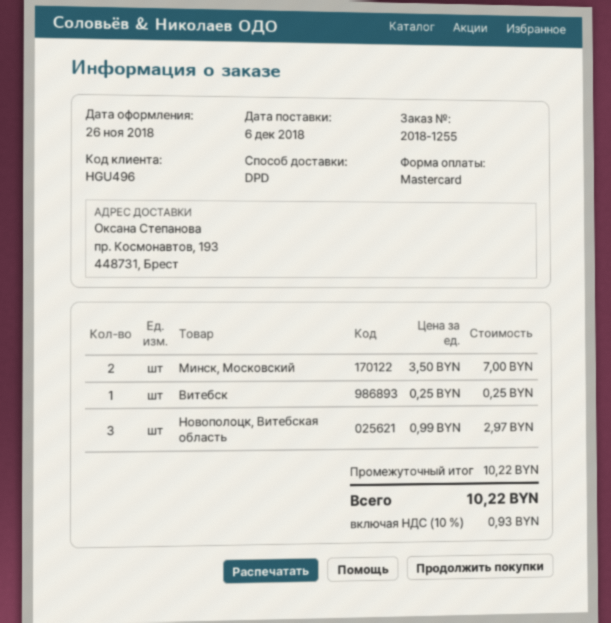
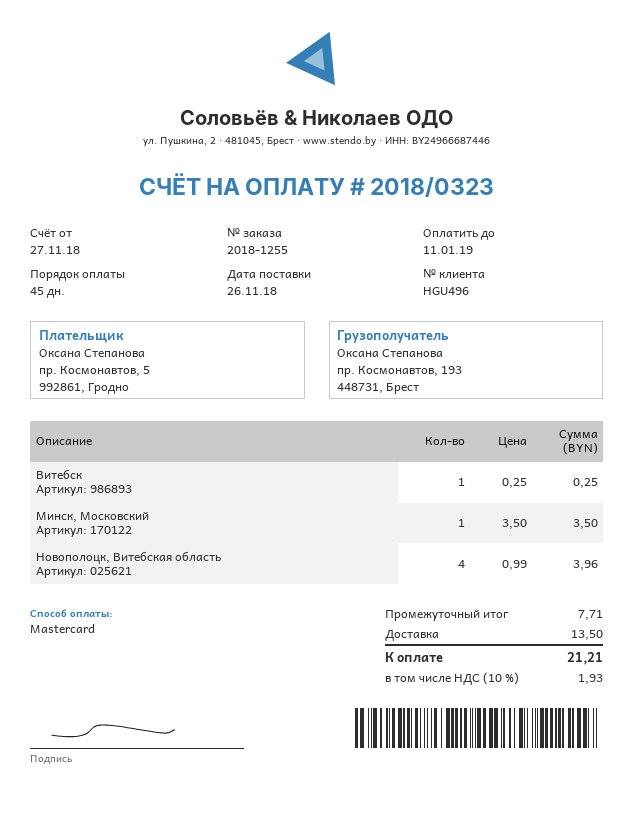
delivery date: 2018-12-06 -> 2018-11-26
Минск, Московский: 2 x 3.50 = 7.00 -> 1 x 3.50 = 3.50
Новополоцк, Витебская область: 3 x 0.99 = 2.97 -> 4 x 0.99 = 3.96
subtotal: 10.22 -> 7.71
shipping: none -> 13.50
tax: 10% = 0.93 -> 10% = 1.93
total: 10.22 -> 21.21

